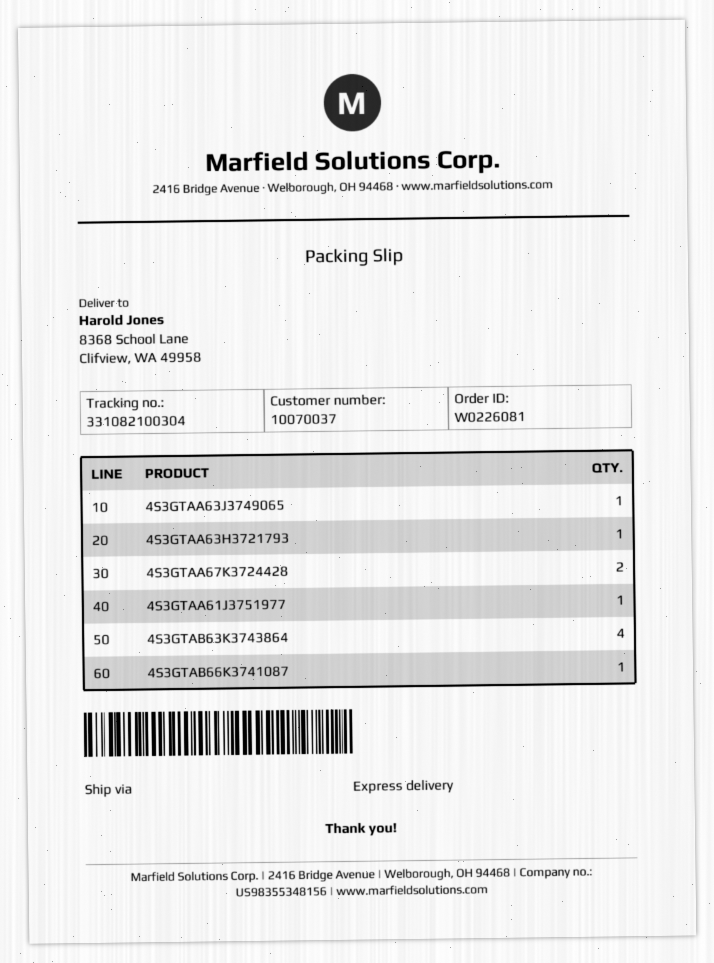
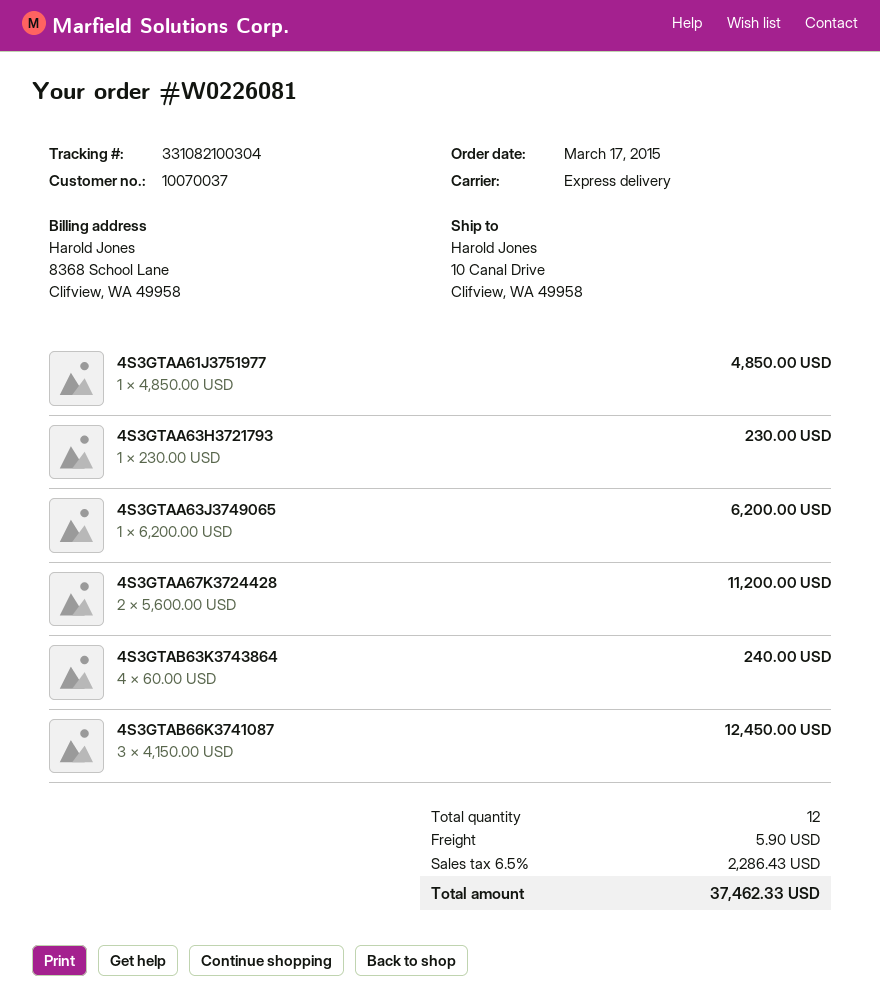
ship to: 8368 School Lane, Clifview, WA 49958 -> 10 Canal Drive, Clifview, WA 49958
4S3GTAB66K3741087: 1 -> 3

